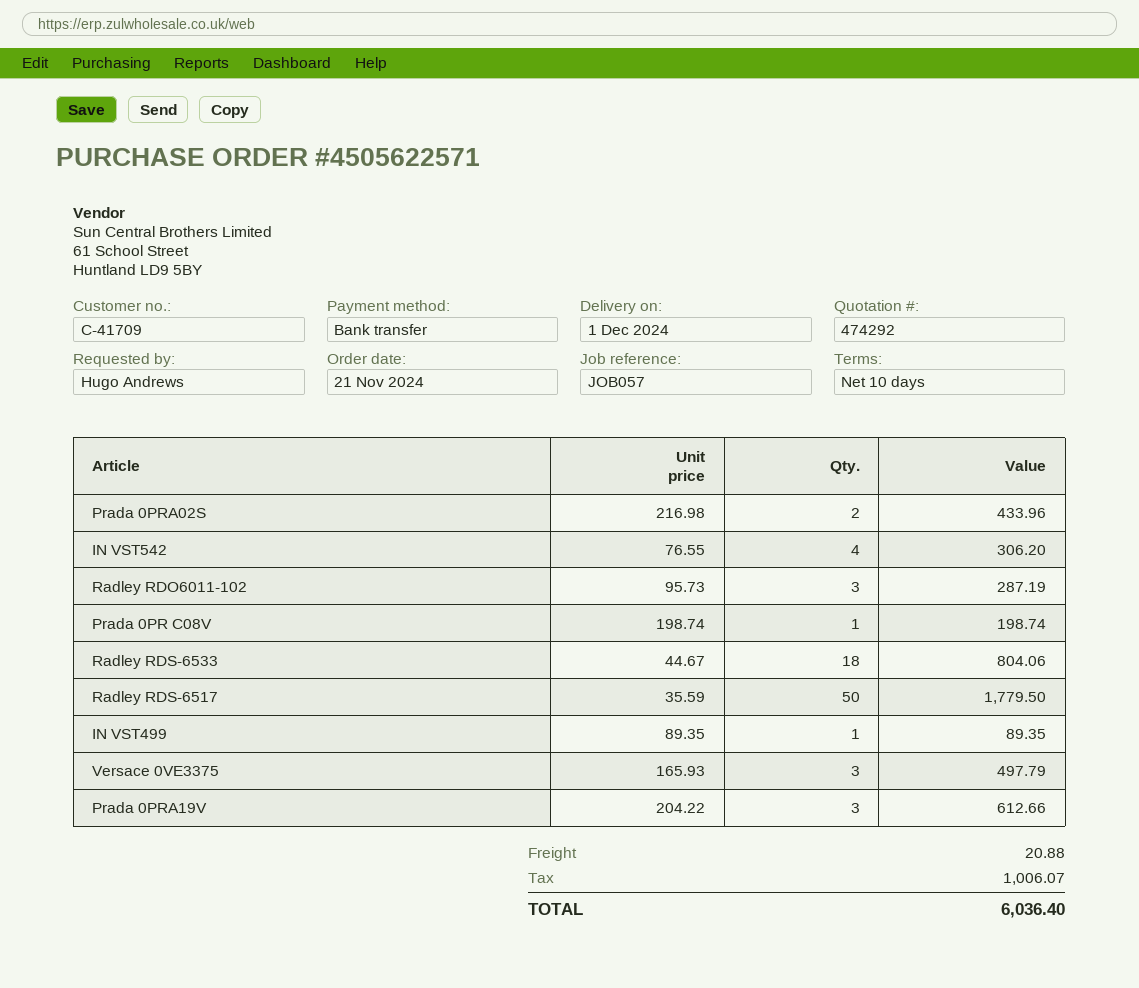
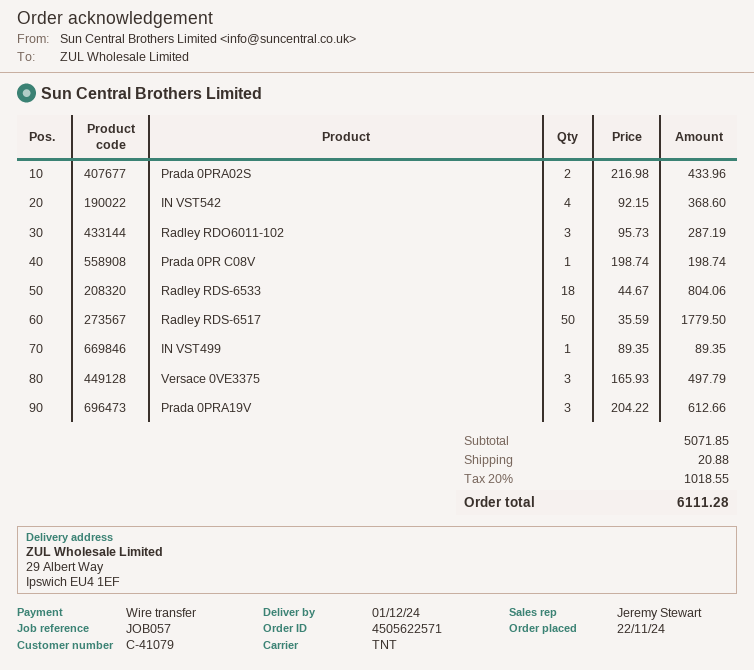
order date: 2024-11-21 -> 2024-11-22
customer number: C-41709 -> C-41079
IN VST542: 4 x 76.55 = 306.20 -> 4 x 92.15 = 368.60
tax: 1006.07 -> 1018.55
total: 6036.40 -> 6111.28

